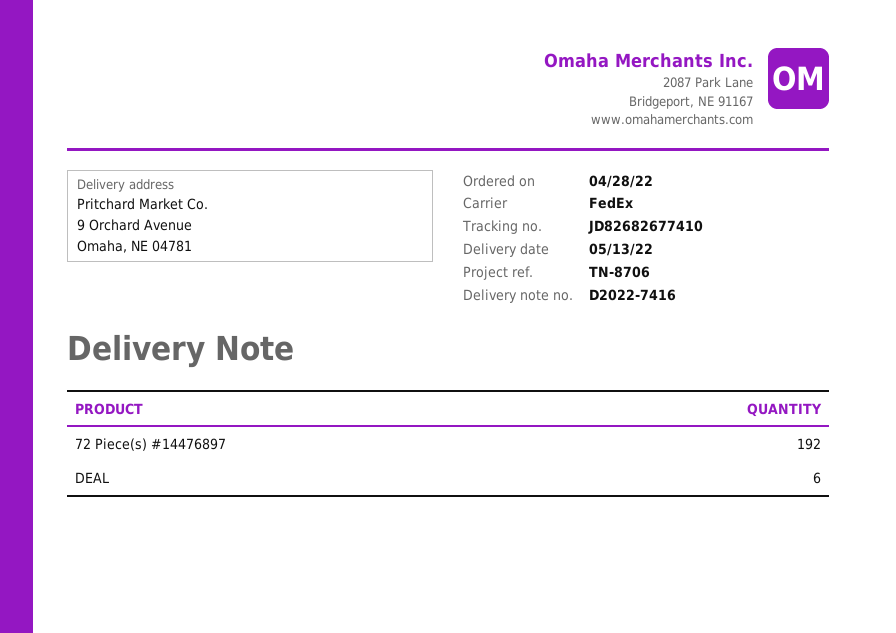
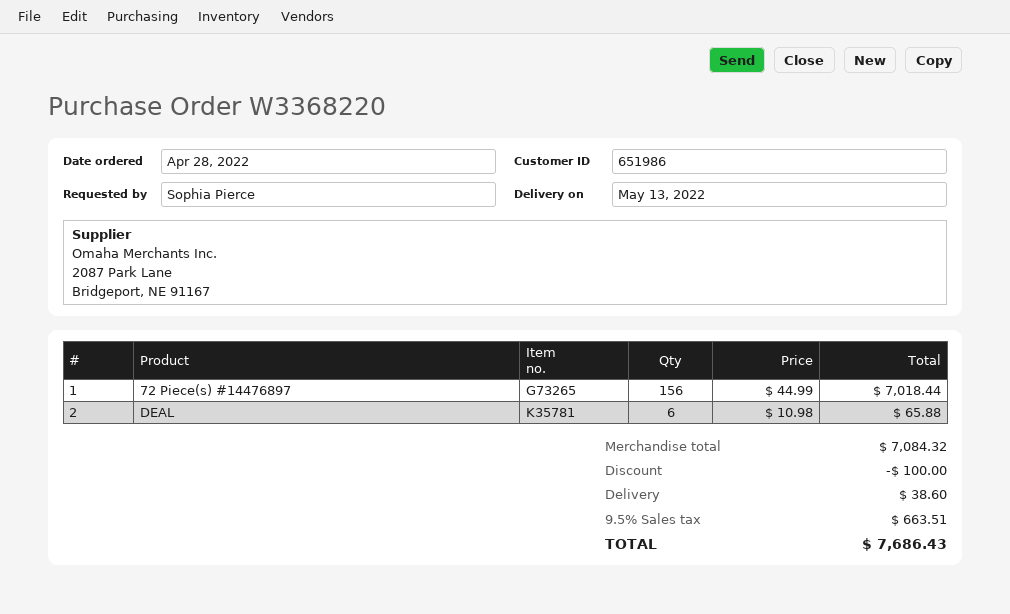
72 Piece(s) #14476897: 192 -> 156

